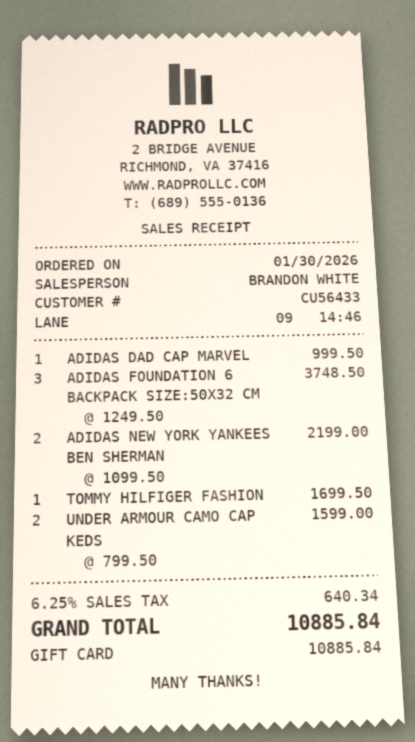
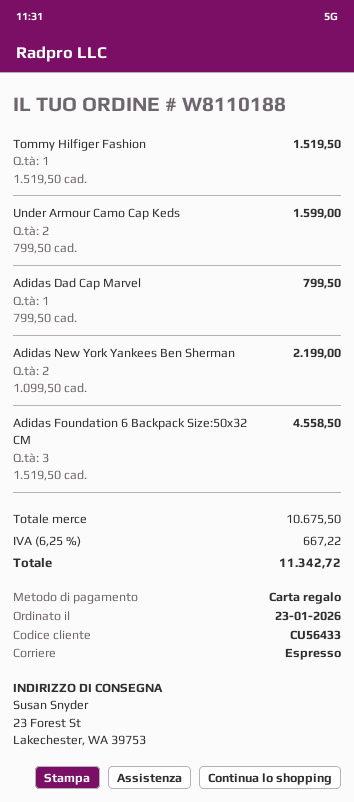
order date: 2026-01-30 -> 2026-01-23
ADIDAS DAD CAP MARVEL: 1 x 999.50 = 999.50 -> 1 x 799.50 = 799.50
ADIDAS FOUNDATION 6 BACKPACK SIZE:50X32 CM: 3 x 1249.50 = 3748.50 -> 3 x 1519.50 = 4558.50
TOMMY HILFIGER FASHION: 1 x 1699.50 = 1699.50 -> 1 x 1519.50 = 1519.50
tax: 6.25% = 640.34 -> 6.25% = 667.22
total: 10885.84 -> 11342.72

